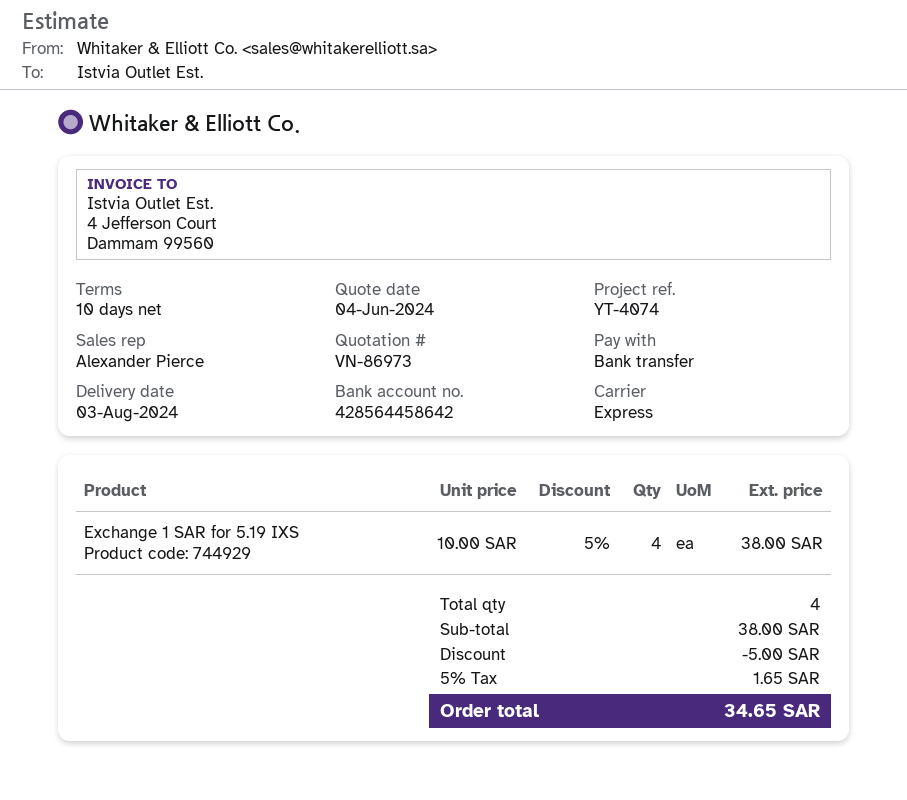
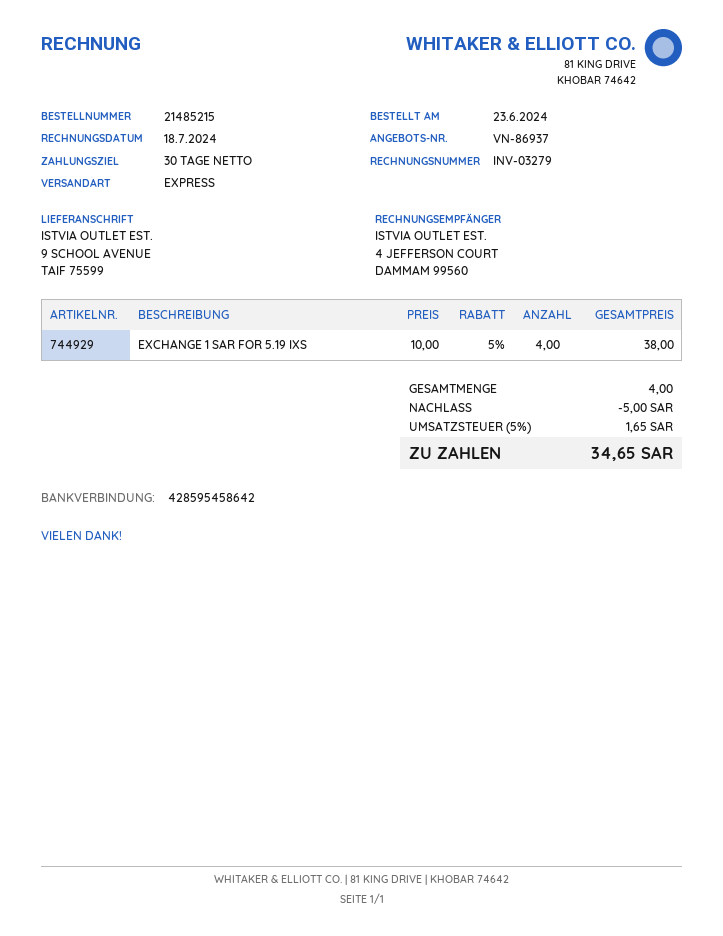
quote number: VN-86973 -> VN-86937
payment terms: 10 days -> 30 days
bank account: 428564458642 -> 428595458642

